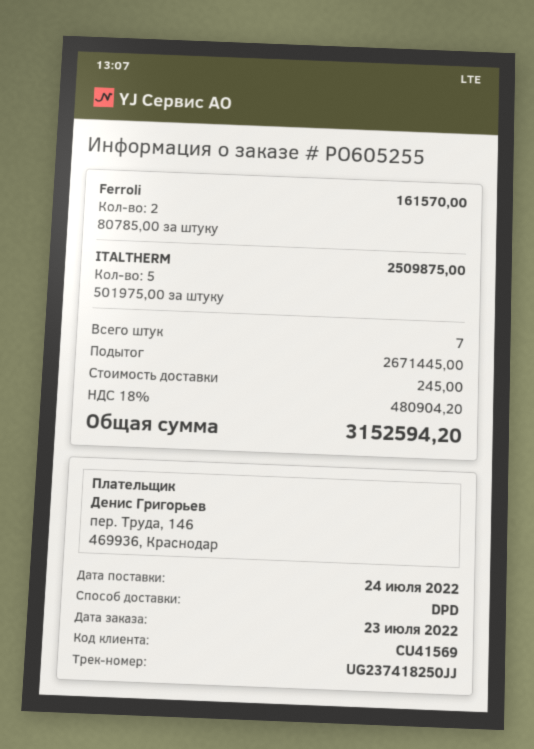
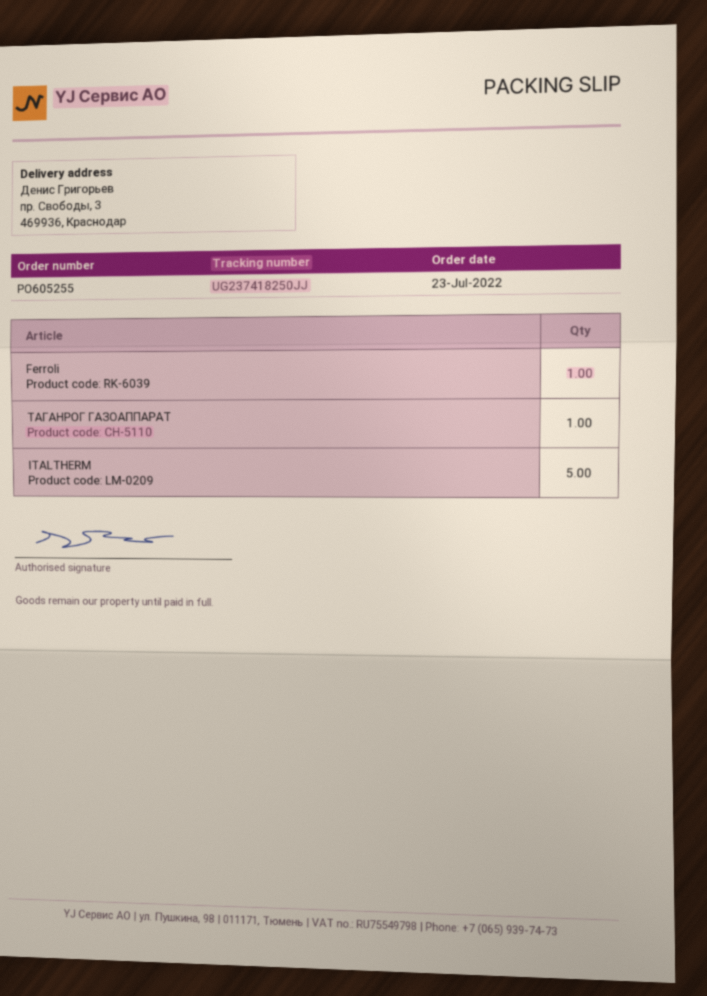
Ferroli: 2 -> 1
ТАГАНРОГ ГАЗОАППАРАТ: none -> 1

